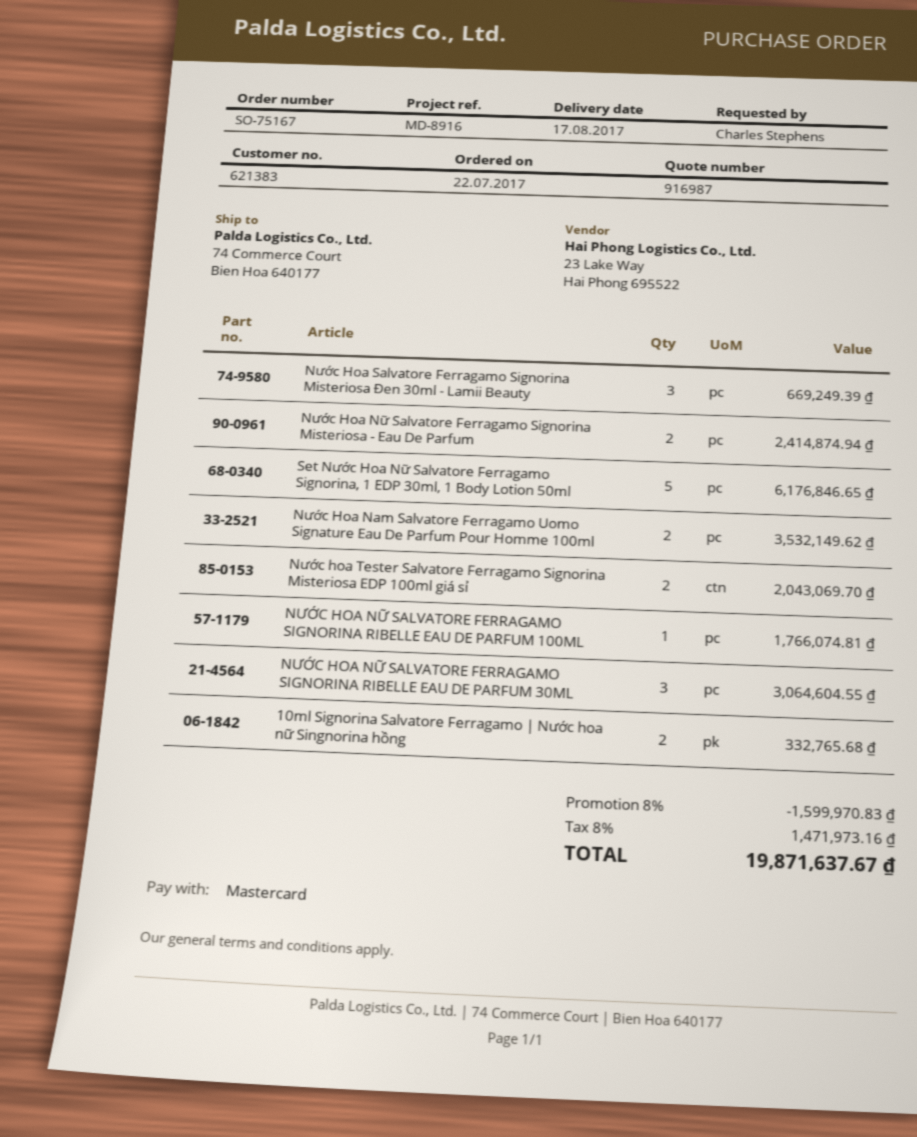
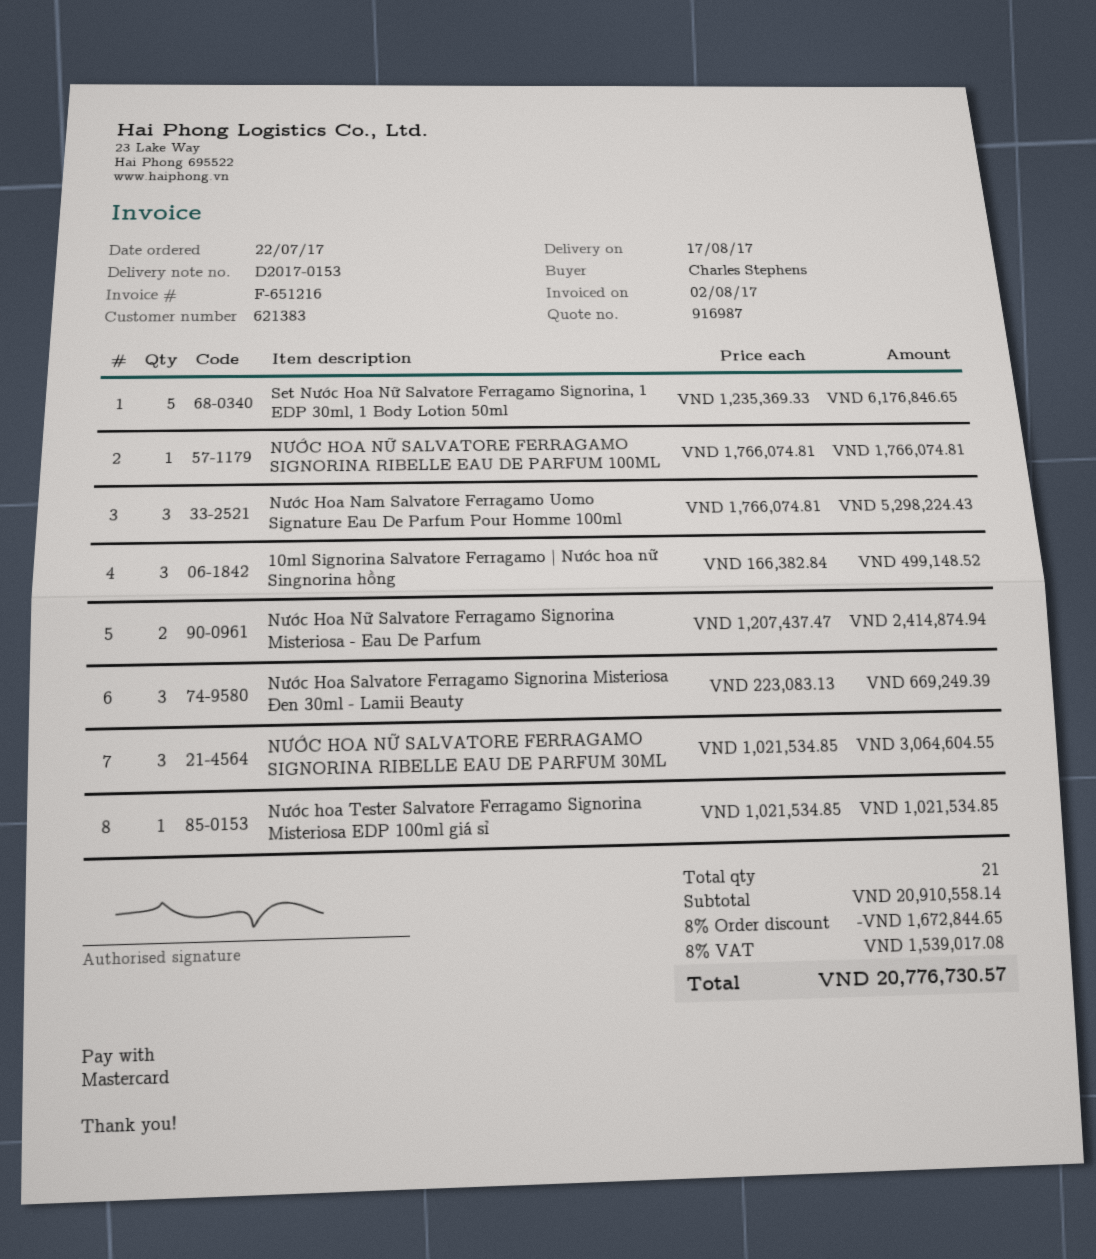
Nước Hoa Nam Salvatore Ferragamo Uomo Signature Eau De Parfum Pour Homme 100ml: 2 for 3532149.62 -> 3 for 5298224.43
Nước hoa Tester Salvatore Ferragamo Signorina Misteriosa EDP 100ml giá sỉ: 2 for 2043069.70 -> 1 for 1021534.85
10ml Signorina Salvatore Ferragamo | Nước hoa nữ Singnorina hồng: 2 for 332765.68 -> 3 for 499148.52
discount: 8% = 1599970.83 -> 8% = 1672844.65
tax: 8% = 1471973.16 -> 8% = 1539017.08
total: 19871637.67 -> 20776730.57

